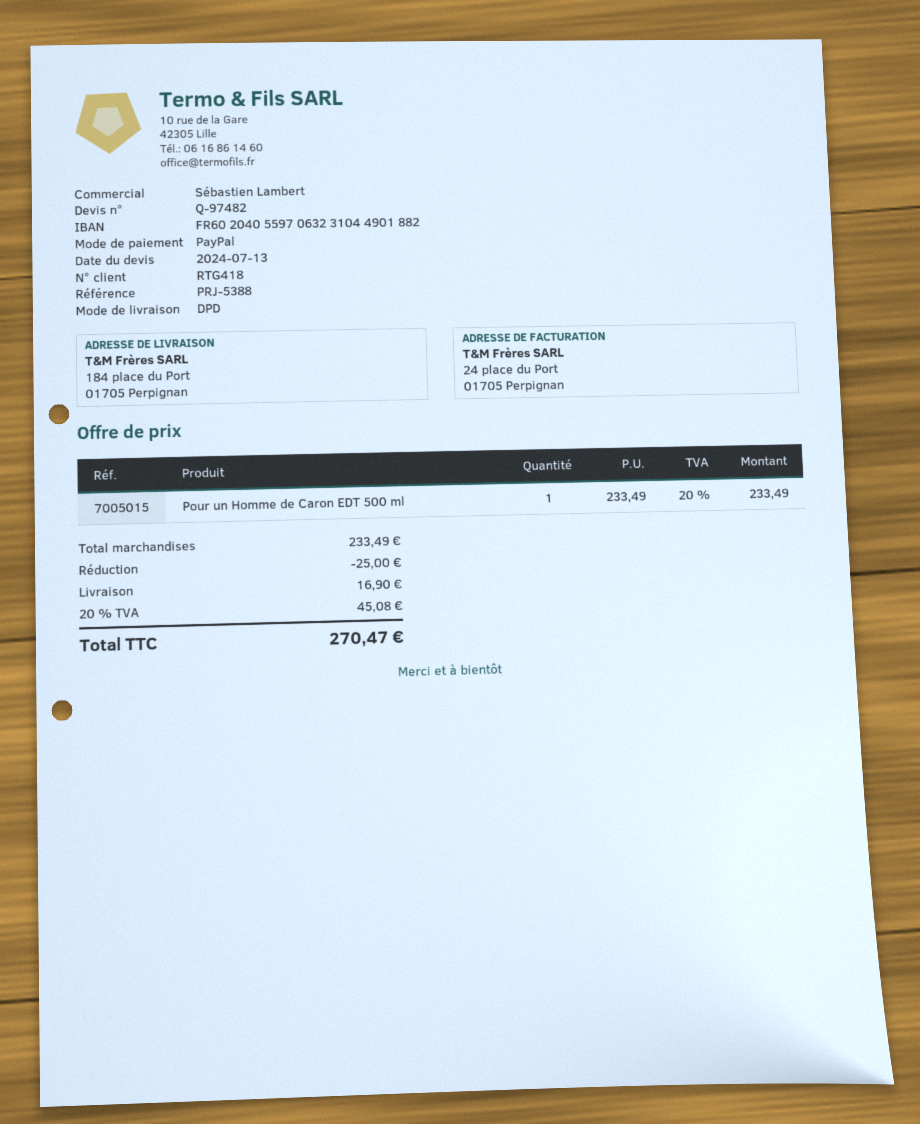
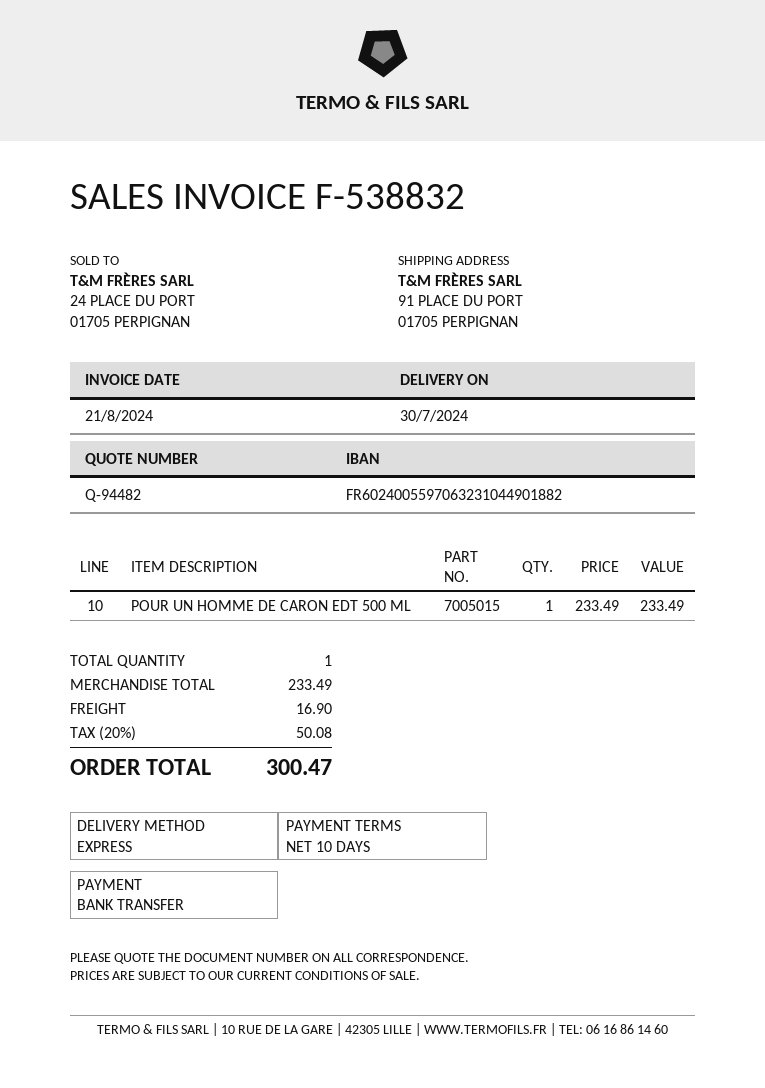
quote number: Q-97482 -> Q-94482
payment method: PayPal -> bank transfer
bank account: FR6020405597063231044901882 -> FR6024005597063231044901882
shipping method: DPD -> express
ship to: 184 place du Port, 01705 Perpignan -> 91 PLACE DU PORT, 01705 PERPIGNAN
discount: 25.00 -> none
tax: 20% = 45.08 -> 20% = 50.08
total: 270.47 -> 300.47

